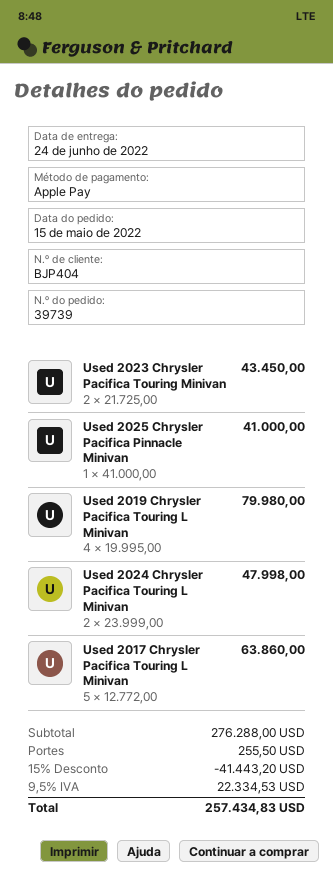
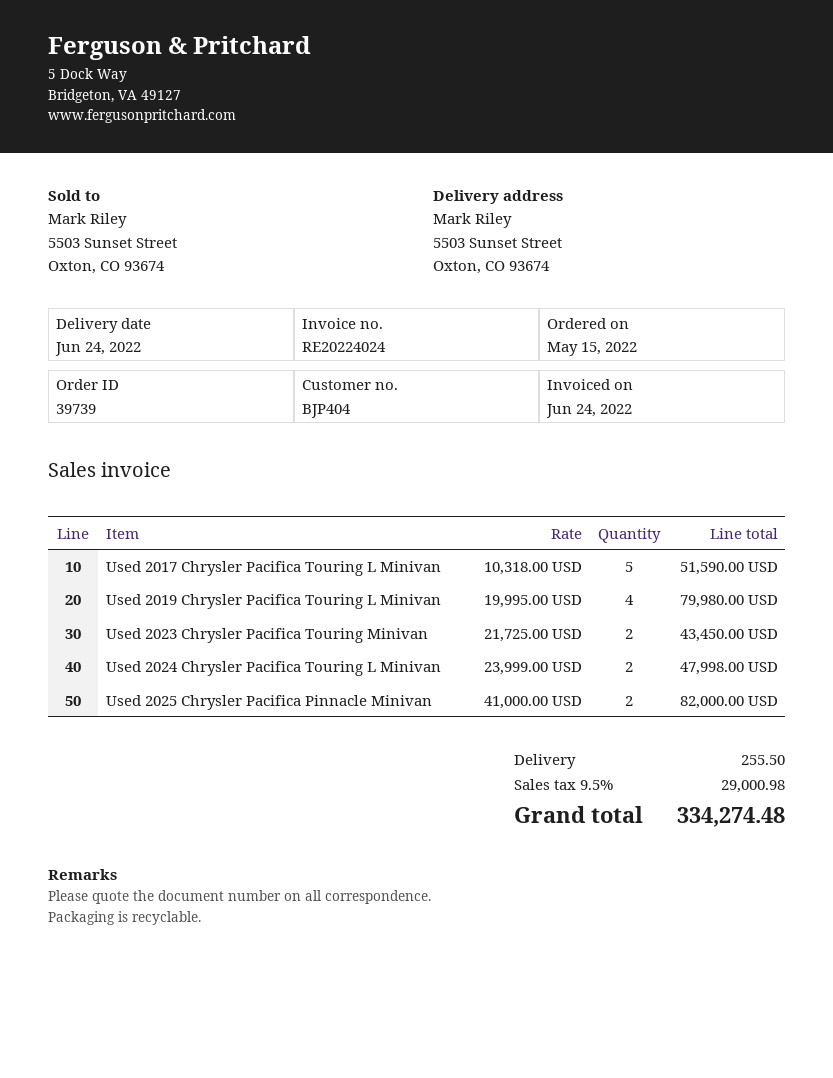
Used 2025 Chrysler Pacifica Pinnacle Minivan: 1 x 41000.00 = 41000.00 -> 2 x 41000.00 = 82000.00
Used 2017 Chrysler Pacifica Touring L Minivan: 5 x 12772.00 = 63860.00 -> 5 x 10318.00 = 51590.00
discount: 15% = 41443.20 -> none
tax: 9.5% = 22334.53 -> 9.5% = 29000.98
total: 257434.83 -> 334274.48

